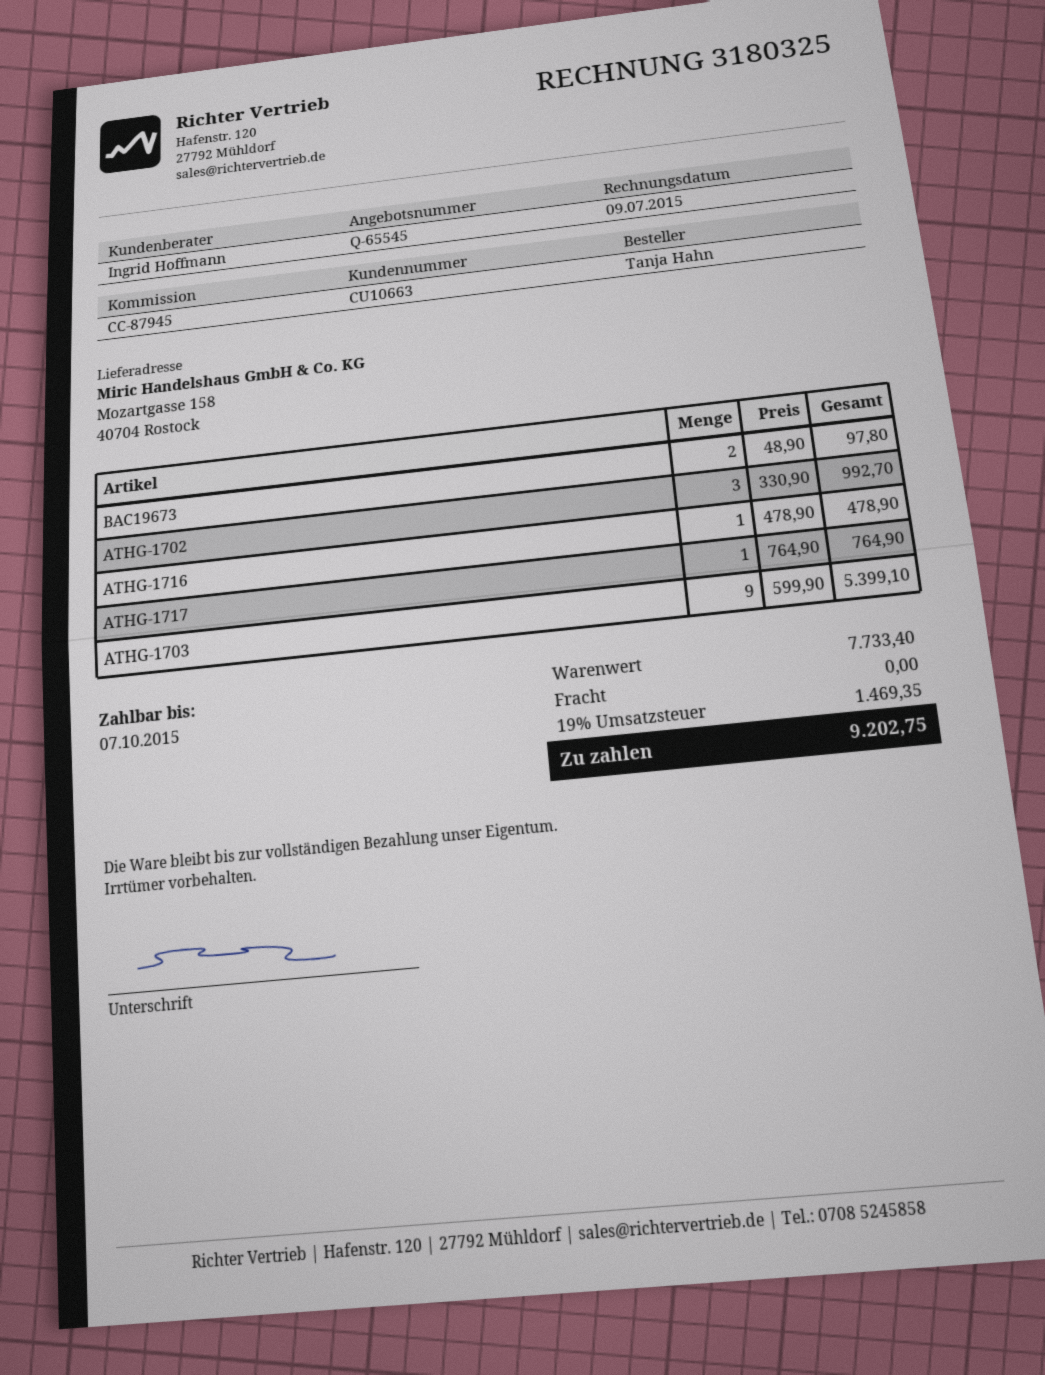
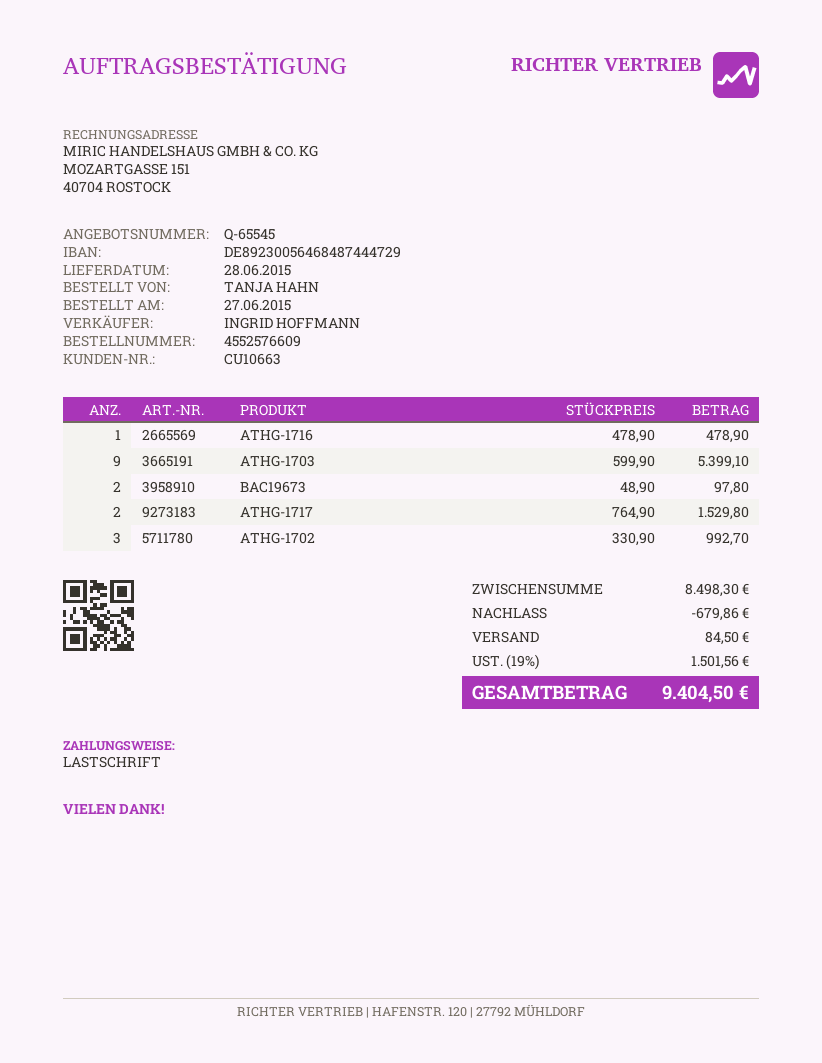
ATHG-1717: 1 x 764.90 = 764.90 -> 2 x 764.90 = 1529.80
subtotal: 7733.40 -> 8498.30
discount: none -> 679.86
shipping: 0.00 -> 84.50
tax: 19% = 1469.35 -> 19% = 1501.56
total: 9202.75 -> 9404.50

